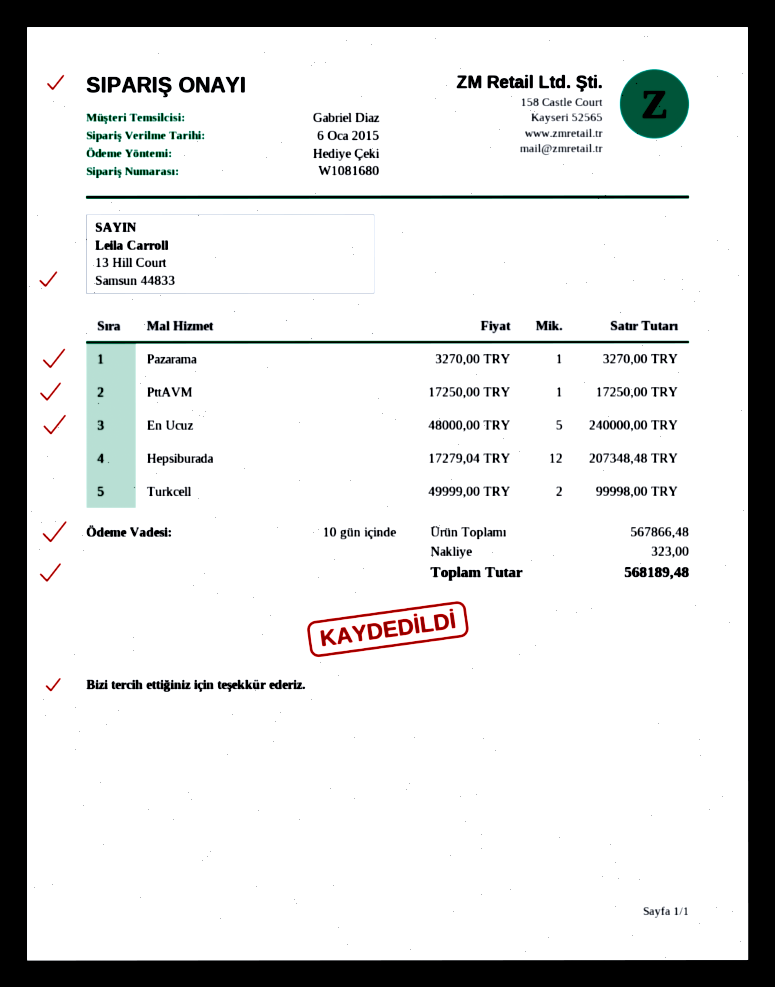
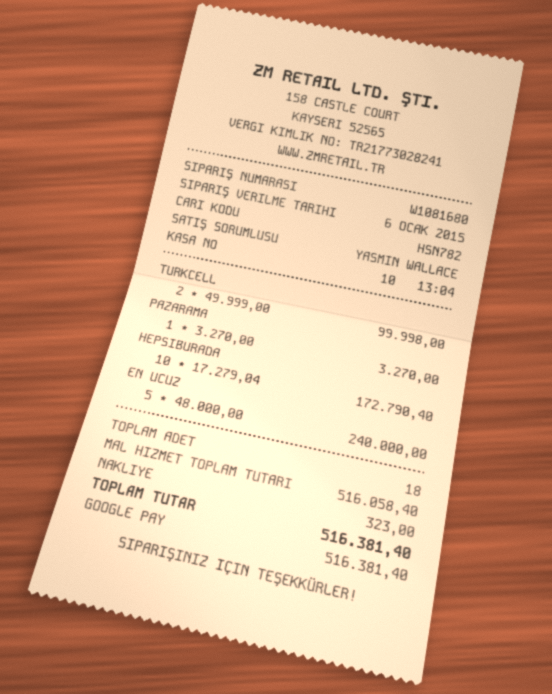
sales rep: Gabriel Diaz -> YASMIN WALLACE
payment method: gift card -> Google Pay
PttAVM: 1 x 17250.00 = 17250.00 -> none
Hepsiburada: 12 x 17279.04 = 207348.48 -> 10 x 17279.04 = 172790.40
subtotal: 567866.48 -> 516058.40
total: 568189.48 -> 516381.40

